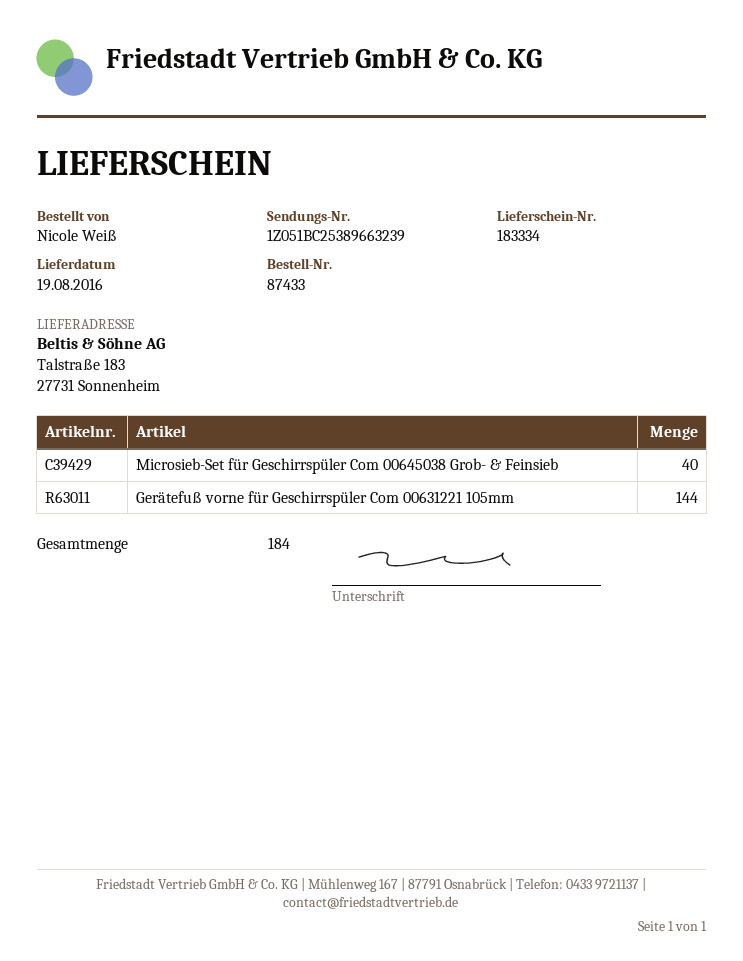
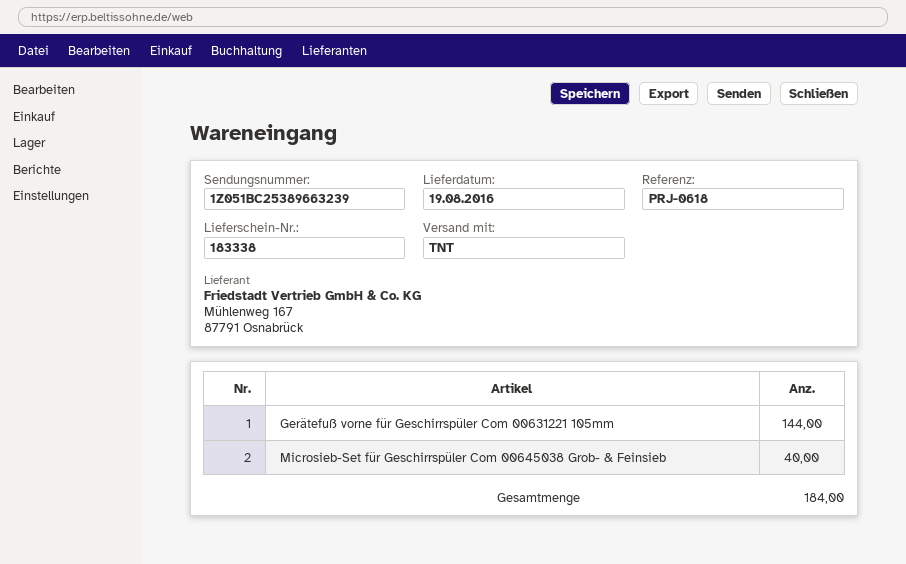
delivery note number: 183334 -> 183338

